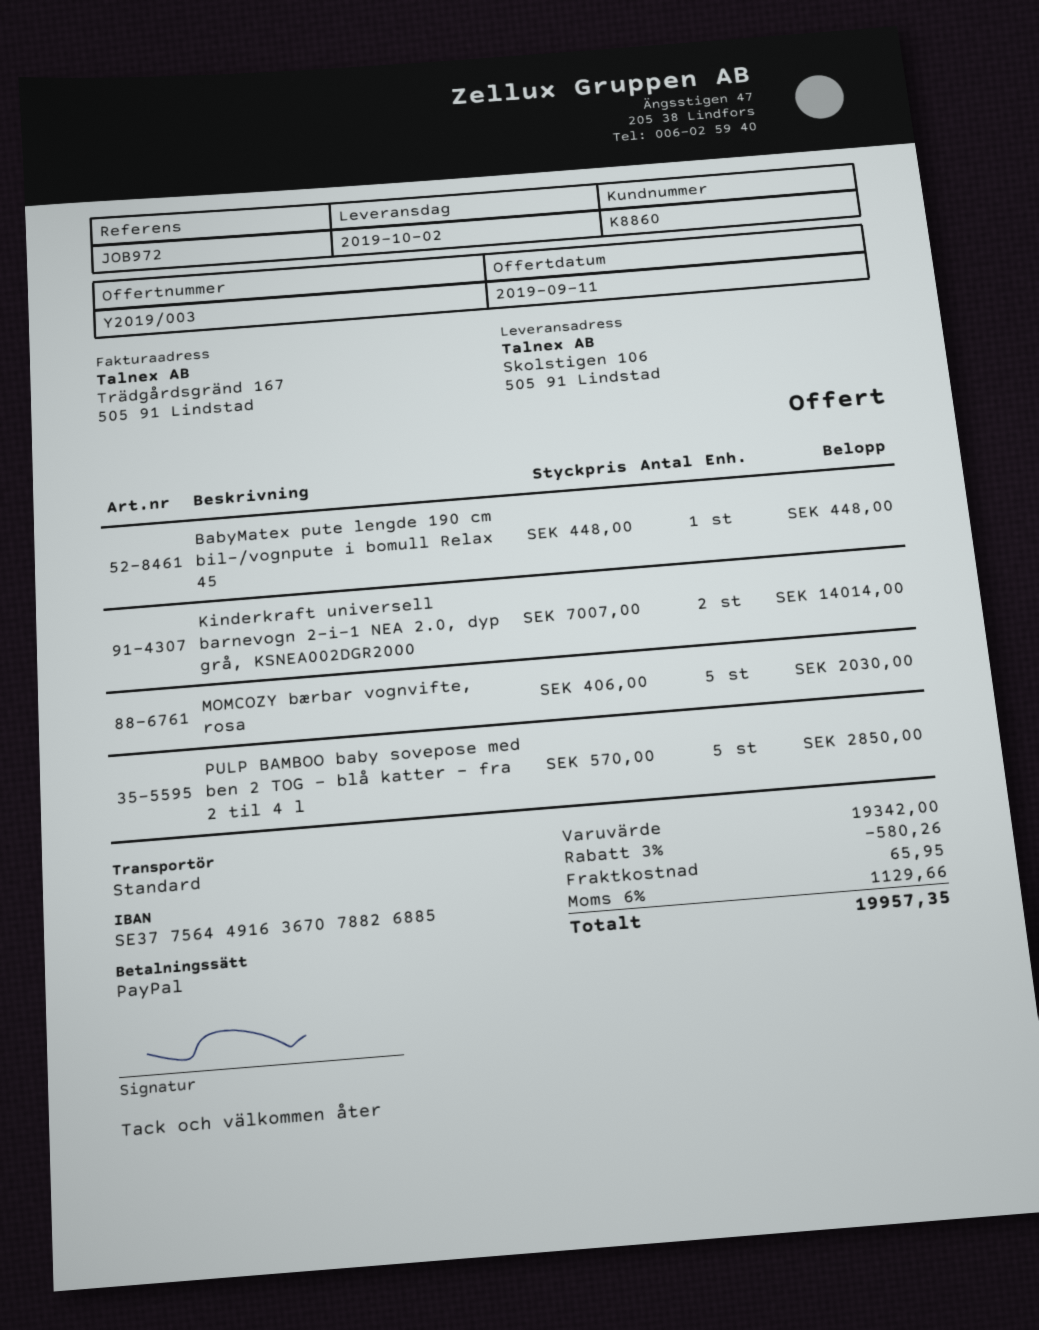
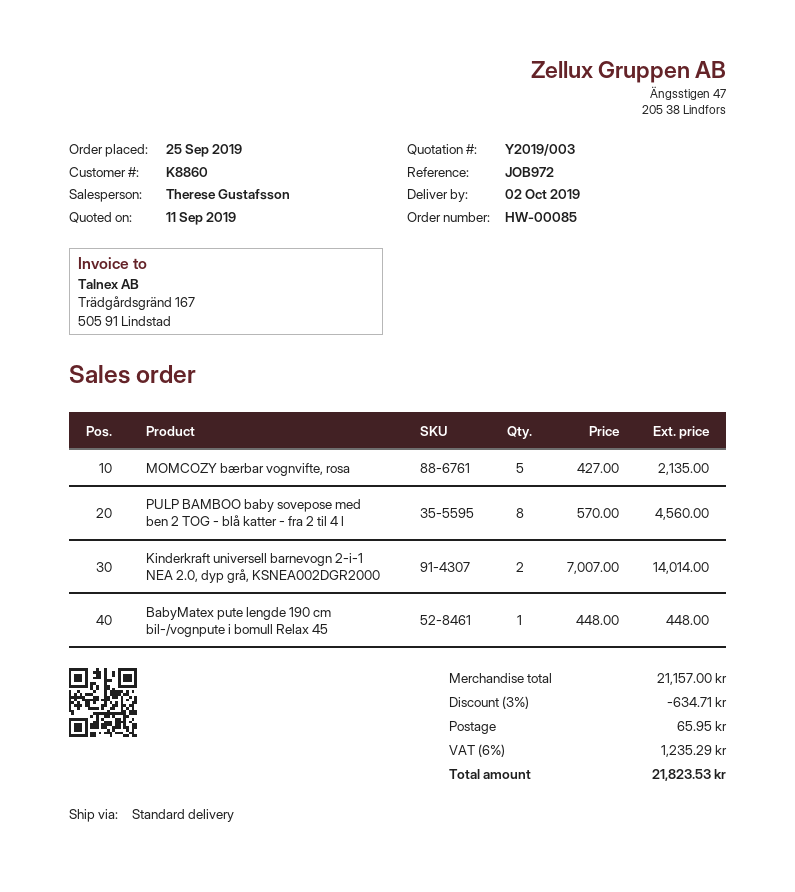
MOMCOZY bærbar vognvifte, rosa: 5 x 406.00 = 2030.00 -> 5 x 427.00 = 2135.00
PULP BAMBOO baby sovepose med ben 2 TOG - blå katter - fra 2 til 4 l: 5 x 570.00 = 2850.00 -> 8 x 570.00 = 4560.00
subtotal: 19342.00 -> 21157.00
discount: 3% = 580.26 -> 3% = 634.71
tax: 6% = 1129.66 -> 6% = 1235.29
total: 19957.35 -> 21823.53

